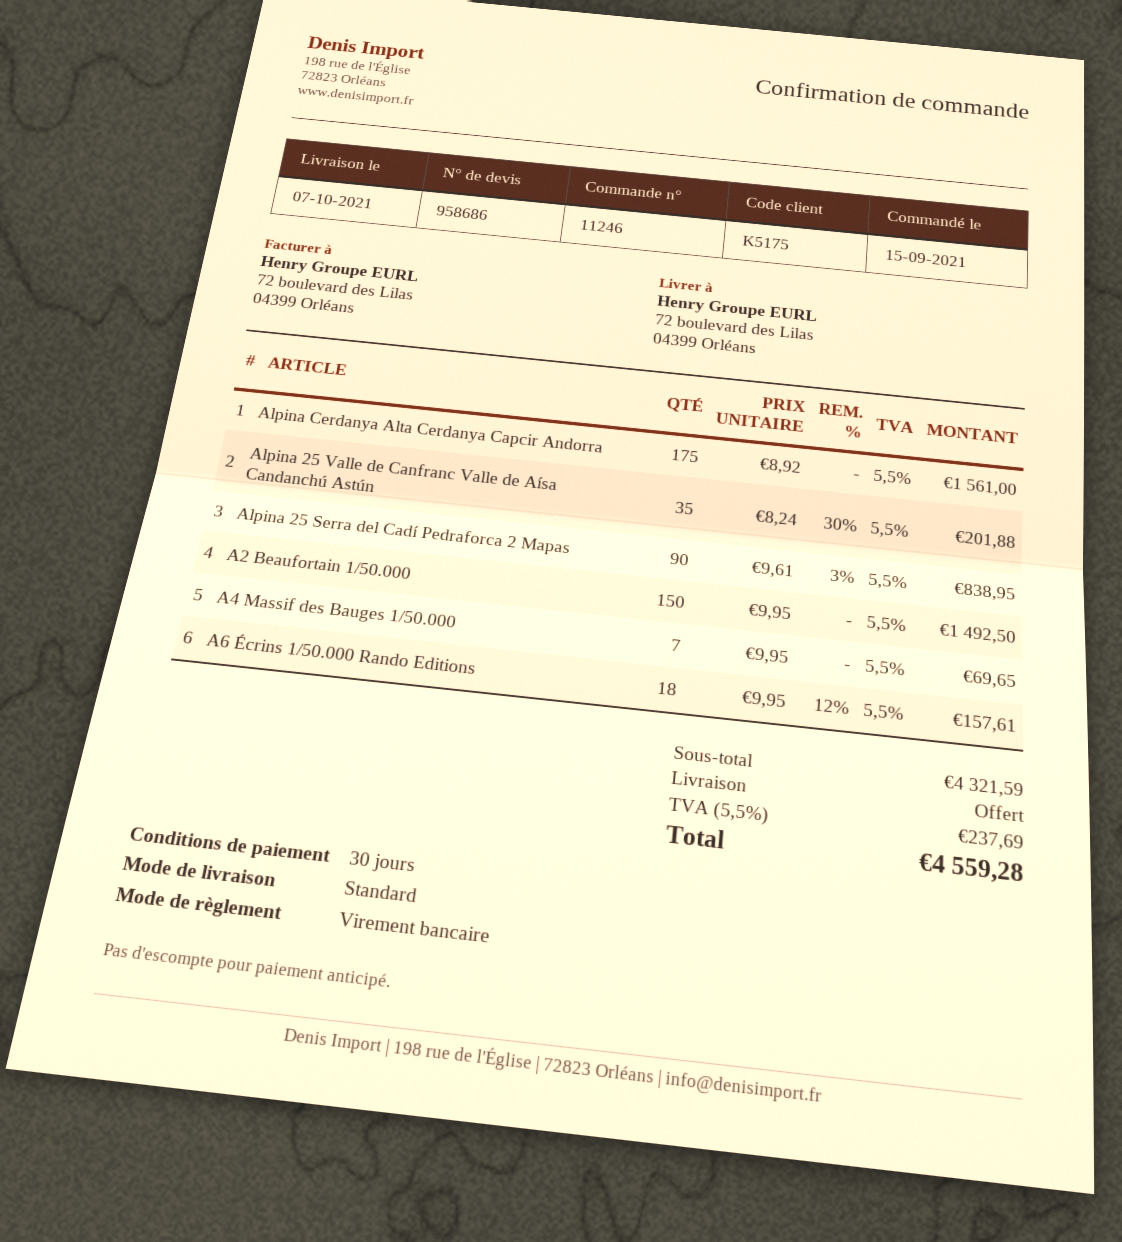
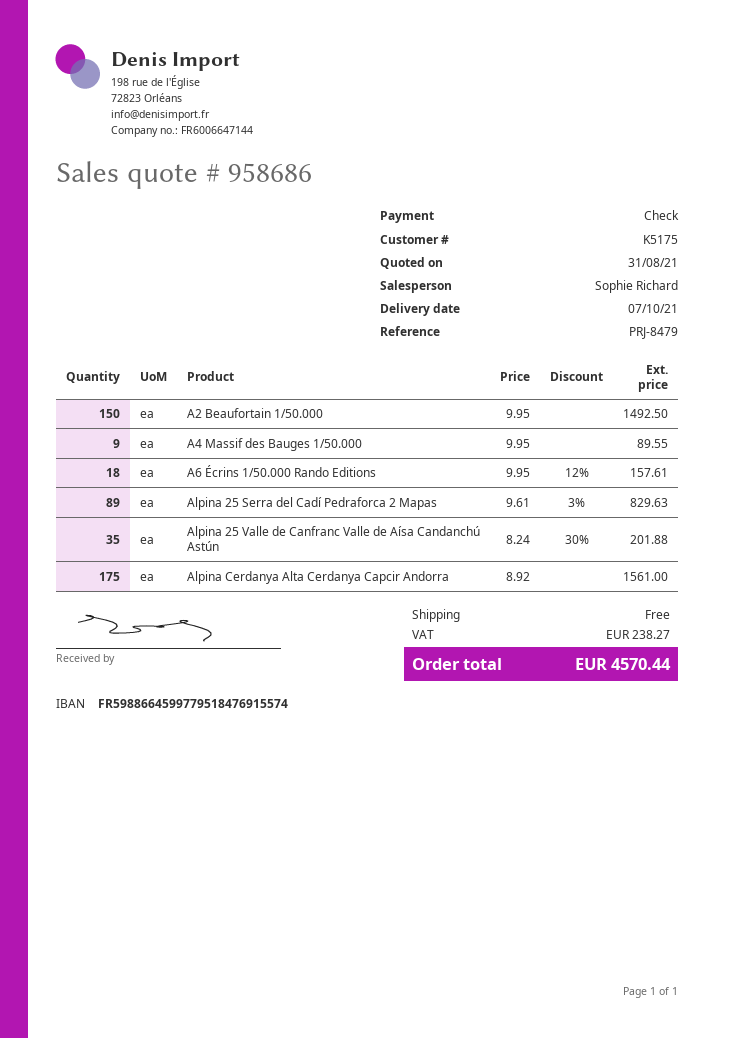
payment method: bank transfer -> cheque
Alpina 25 Serra del Cadí Pedraforca 2 Mapas: 90 x 9.61 - 3% = 838.95 -> 89 x 9.61 - 3% = 829.63
A4 Massif des Bauges 1/50.000: 7 x 9.95 = 69.65 -> 9 x 9.95 = 89.55
tax: 237.69 -> 238.27
total: 4559.28 -> 4570.44

